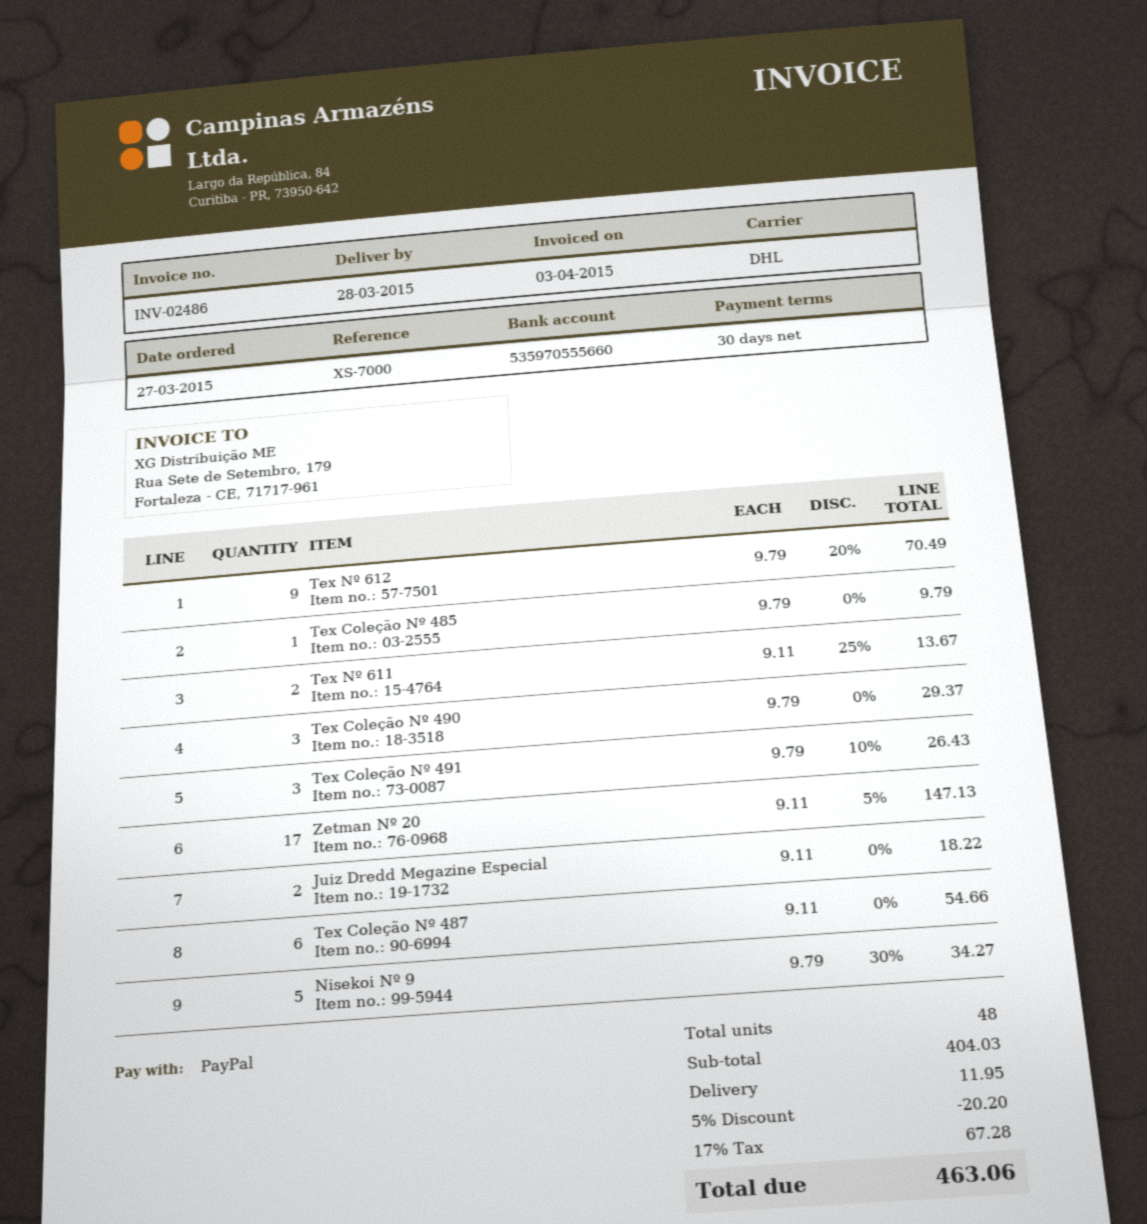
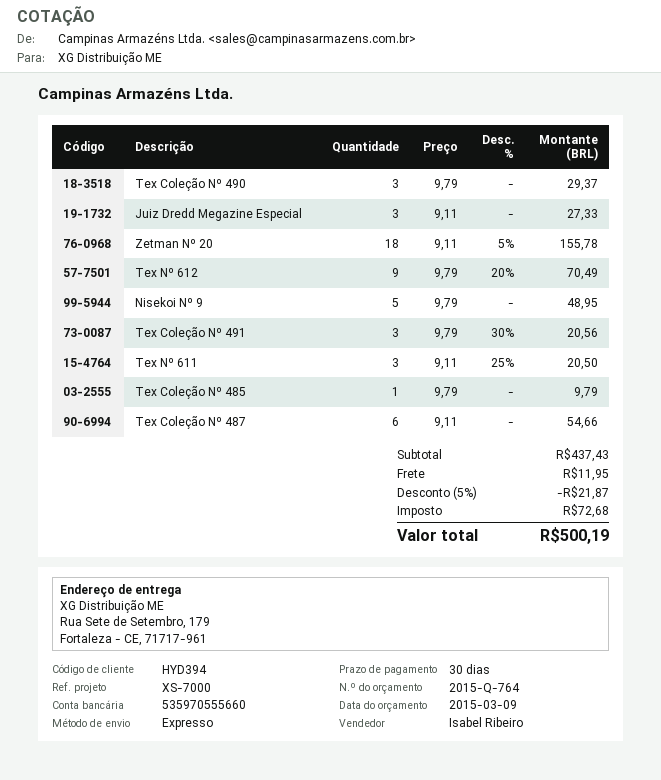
shipping method: DHL -> express
Tex Nº 611: 2 x 9.11 - 25% = 13.67 -> 3 x 9.11 - 25% = 20.50
Tex Coleção Nº 491: 3 x 9.79 - 10% = 26.43 -> 3 x 9.79 - 30% = 20.56
Zetman Nº 20: 17 x 9.11 - 5% = 147.13 -> 18 x 9.11 - 5% = 155.78
Juiz Dredd Megazine Especial: 2 x 9.11 = 18.22 -> 3 x 9.11 = 27.33
Nisekoi Nº 9: 5 x 9.79 - 30% = 34.27 -> 5 x 9.79 = 48.95
subtotal: 404.03 -> 437.43
discount: 5% = 20.20 -> 5% = 21.87
tax: 67.28 -> 72.68
total: 463.06 -> 500.19

